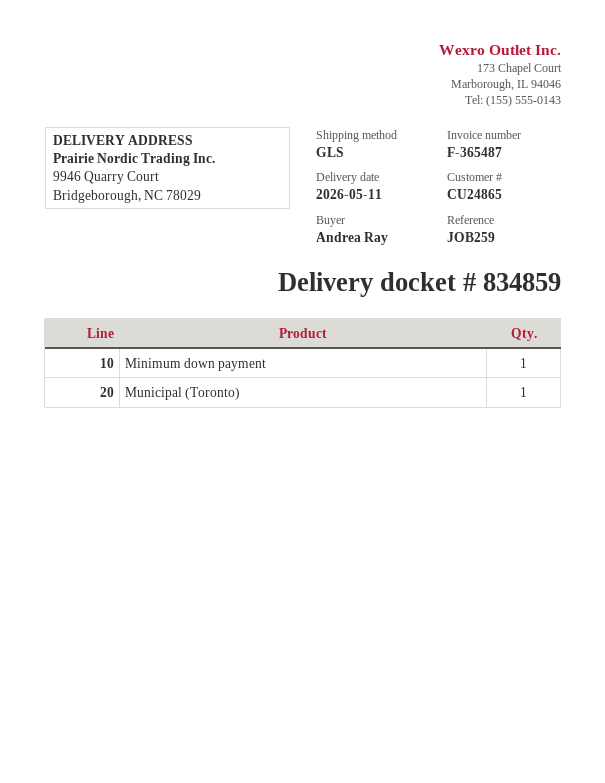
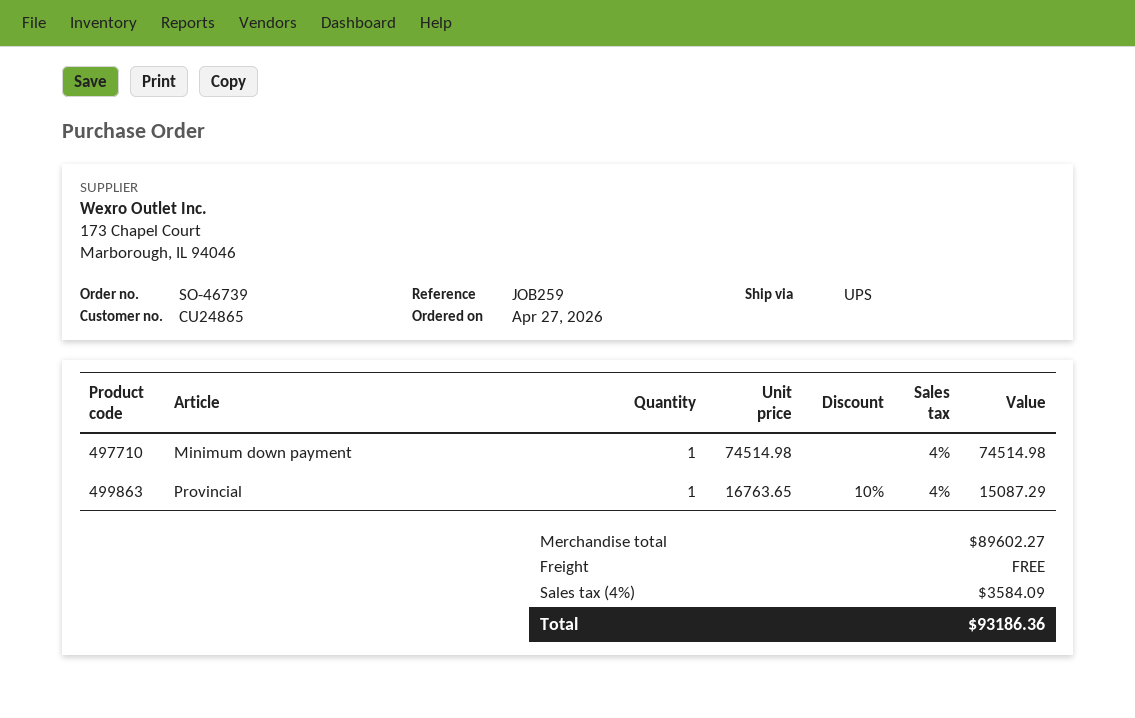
shipping method: GLS -> UPS
Municipal (Toronto): 1 -> none
Provincial: none -> 1

